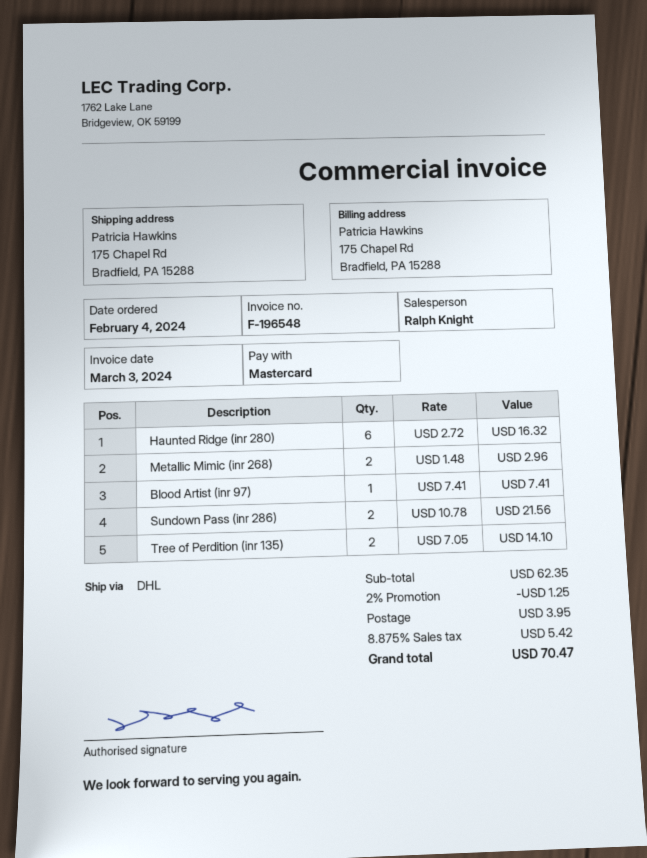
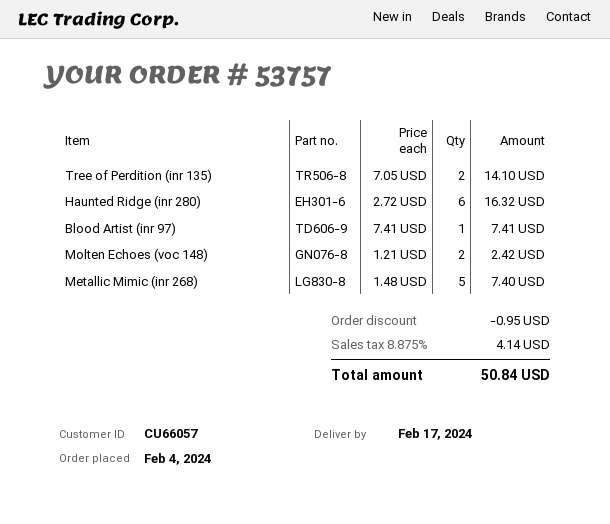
Metallic Mimic (inr 268): 2 x 1.48 = 2.96 -> 5 x 1.48 = 7.40
Sundown Pass (inr 286): 2 x 10.78 = 21.56 -> none
Molten Echoes (voc 148): none -> 2 x 1.21 = 2.42
discount: 1.25 -> 0.95
shipping: 3.95 -> none
tax: 8.875% = 5.42 -> 8.875% = 4.14
total: 70.47 -> 50.84

